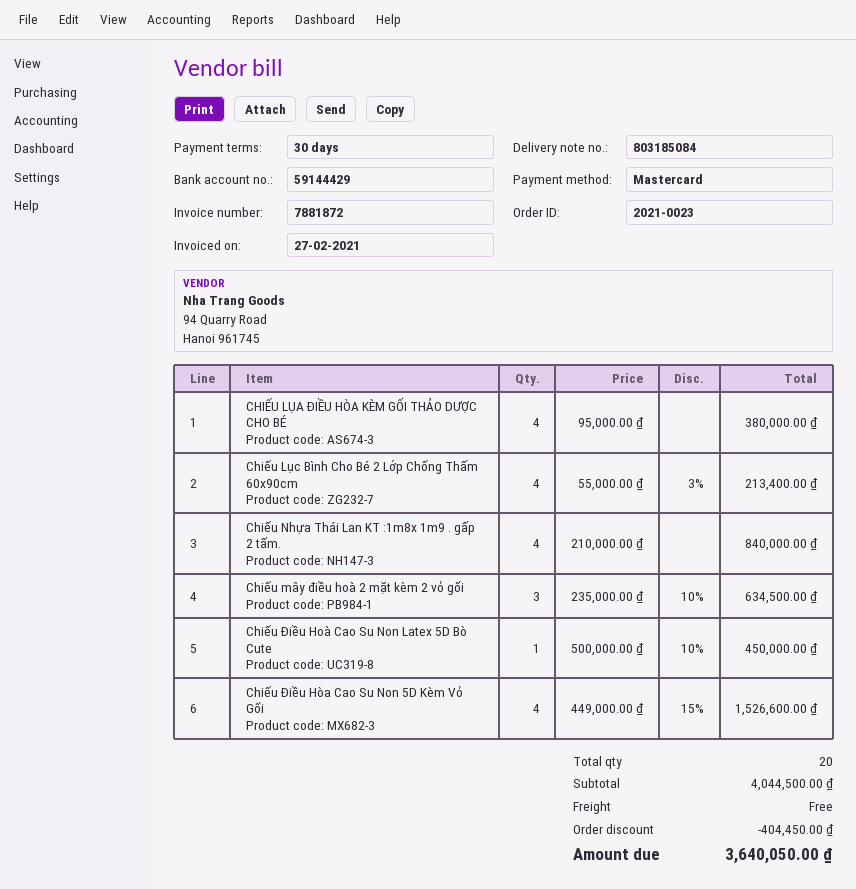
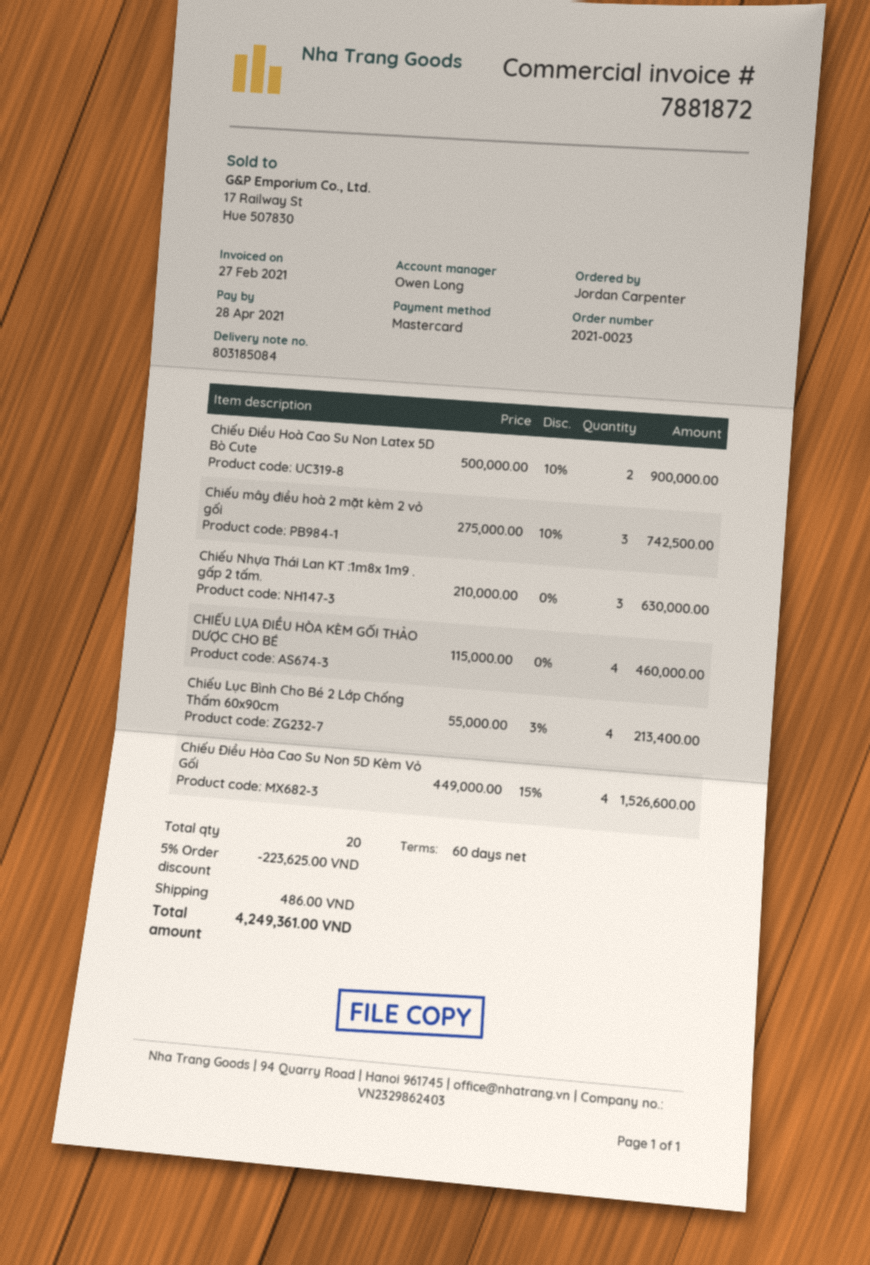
payment terms: 30 days -> 60 days
CHIẾU LỤA ĐIỀU HÒA KÈM GỐI THẢO DƯỢC CHO BÉ: 4 x 95000.00 = 380000.00 -> 4 x 115000.00 = 460000.00
Chiếu Nhựa Thái Lan KT :1m8x 1m9 . gấp 2 tấm.: 4 x 210000.00 = 840000.00 -> 3 x 210000.00 = 630000.00
Chiếu mây điều hoà 2 mặt kèm 2 vỏ gối: 3 x 235000.00 - 10% = 634500.00 -> 3 x 275000.00 - 10% = 742500.00
Chiếu Điều Hoà Cao Su Non Latex 5D Bò Cute: 1 x 500000.00 - 10% = 450000.00 -> 2 x 500000.00 - 10% = 900000.00
discount: 404450.00 -> 223625.00
shipping: 0.00 -> 486.00
total: 3640050.00 -> 4249361.00

